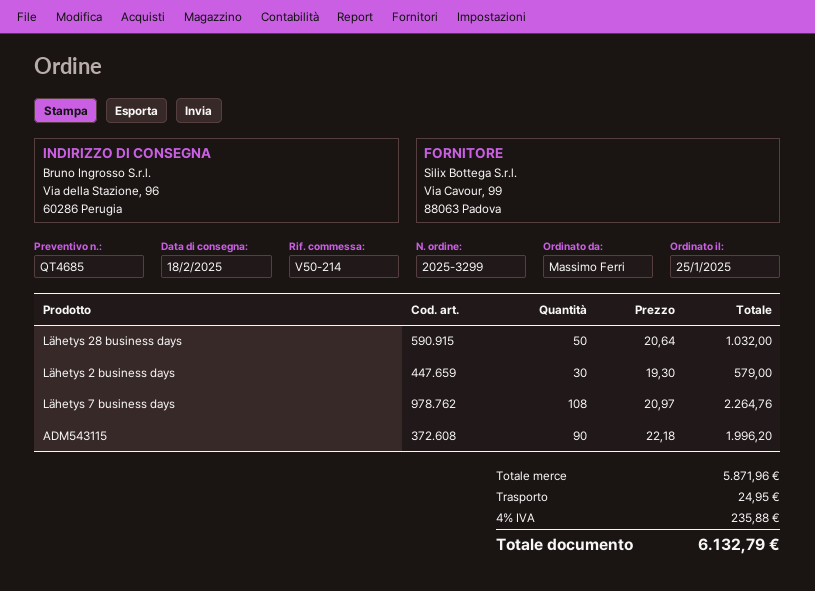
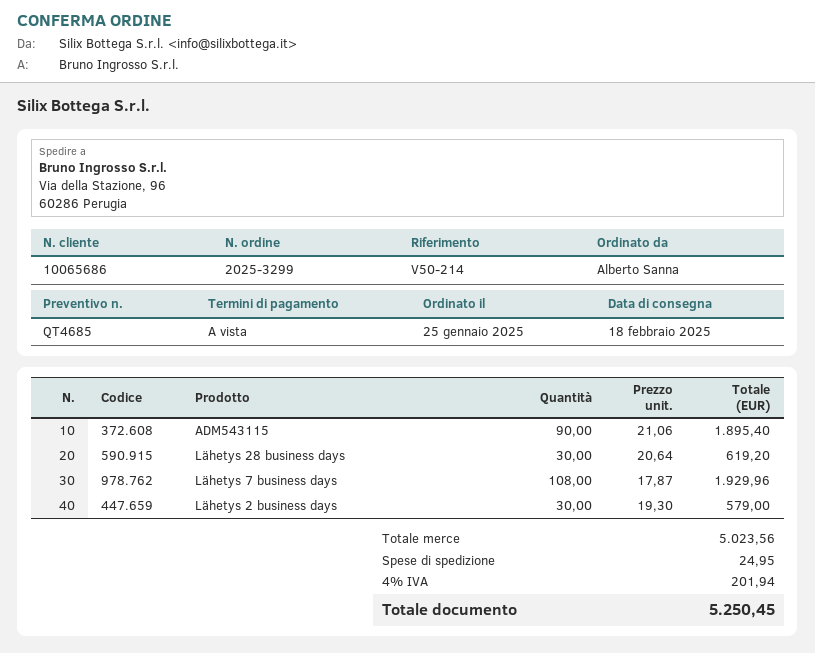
ordered by: Massimo Ferri -> Alberto Sanna
Lähetys 28 business days: 50 x 20.64 = 1032.00 -> 30 x 20.64 = 619.20
Lähetys 7 business days: 108 x 20.97 = 2264.76 -> 108 x 17.87 = 1929.96
ADM543115: 90 x 22.18 = 1996.20 -> 90 x 21.06 = 1895.40
subtotal: 5871.96 -> 5023.56
tax: 4% = 235.88 -> 4% = 201.94
total: 6132.79 -> 5250.45

